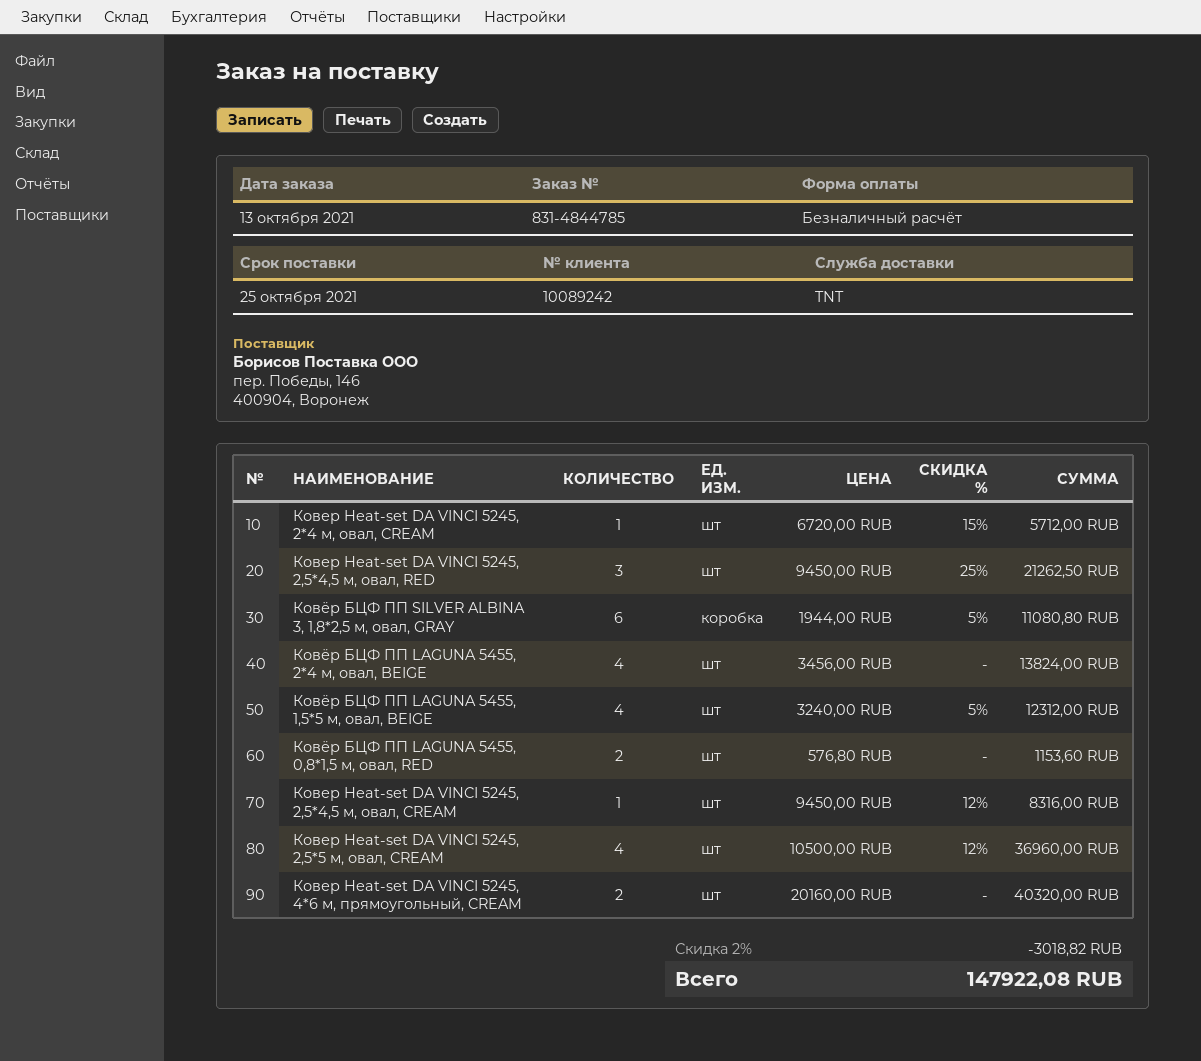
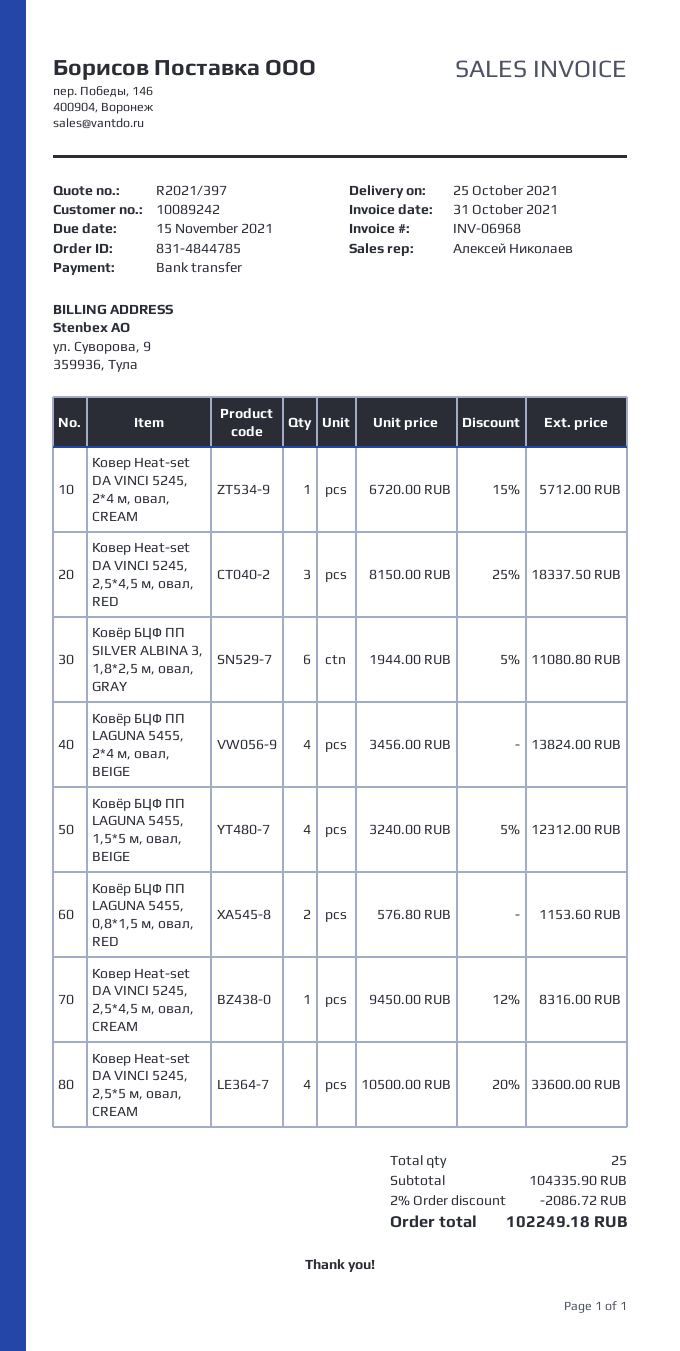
Ковер Heat-set DA VINCI 5245, 2,5*4,5 м, овал, RED: 3 x 9450.00 - 25% = 21262.50 -> 3 x 8150.00 - 25% = 18337.50
Ковер Heat-set DA VINCI 5245, 2,5*5 м, овал, CREAM: 4 x 10500.00 - 12% = 36960.00 -> 4 x 10500.00 - 20% = 33600.00
Ковер Heat-set DA VINCI 5245, 4*6 м, прямоугольный, CREAM: 2 x 20160.00 = 40320.00 -> none
discount: 2% = 3018.82 -> 2% = 2086.72
total: 147922.08 -> 102249.18

